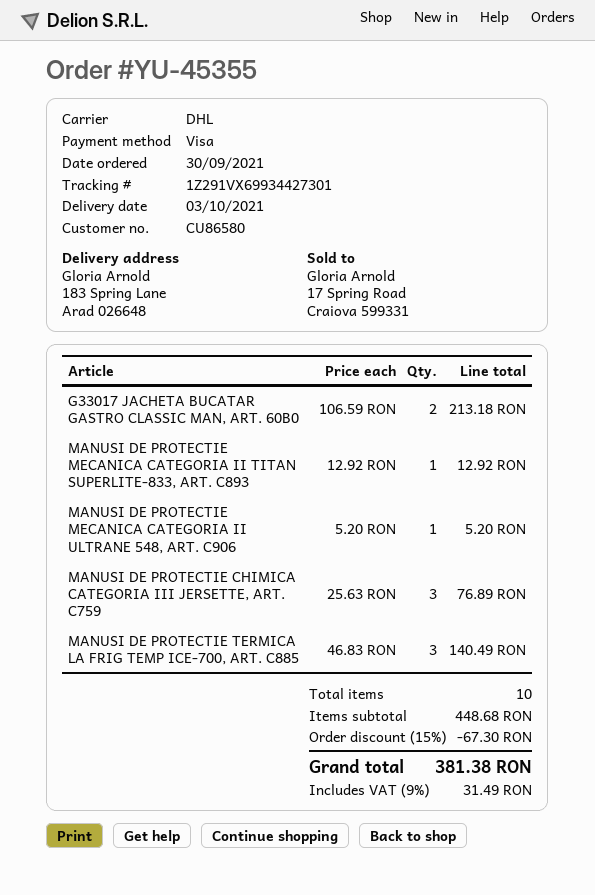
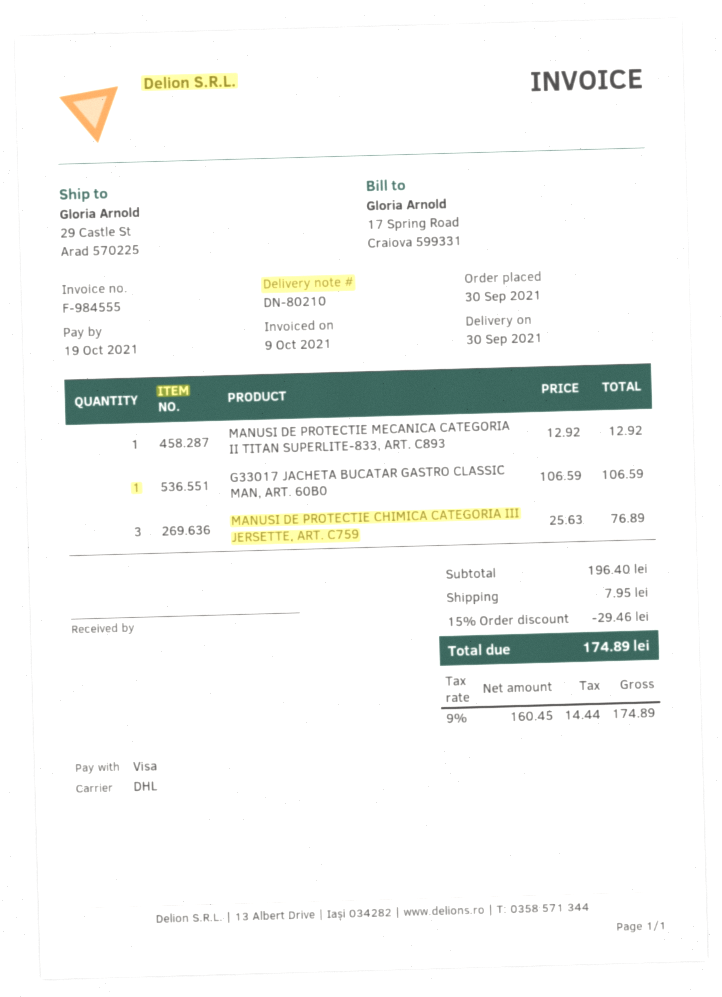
delivery date: 2021-10-03 -> 2021-09-30
ship to: 183 Spring Lane, Arad 026648 -> 29 Castle St, Arad 570225
G33017 JACHETA BUCATAR GASTRO CLASSIC MAN, ART. 60B0: 2 x 106.59 = 213.18 -> 1 x 106.59 = 106.59
MANUSI DE PROTECTIE MECANICA CATEGORIA II ULTRANE 548, ART. C906: 1 x 5.20 = 5.20 -> none
MANUSI DE PROTECTIE TERMICA LA FRIG TEMP ICE-700, ART. C885: 3 x 46.83 = 140.49 -> none
subtotal: 448.68 -> 196.40
discount: 15% = 67.30 -> 15% = 29.46
shipping: none -> 7.95
tax: 9% = 31.49 -> 9% = 14.44
total: 381.38 -> 174.89

